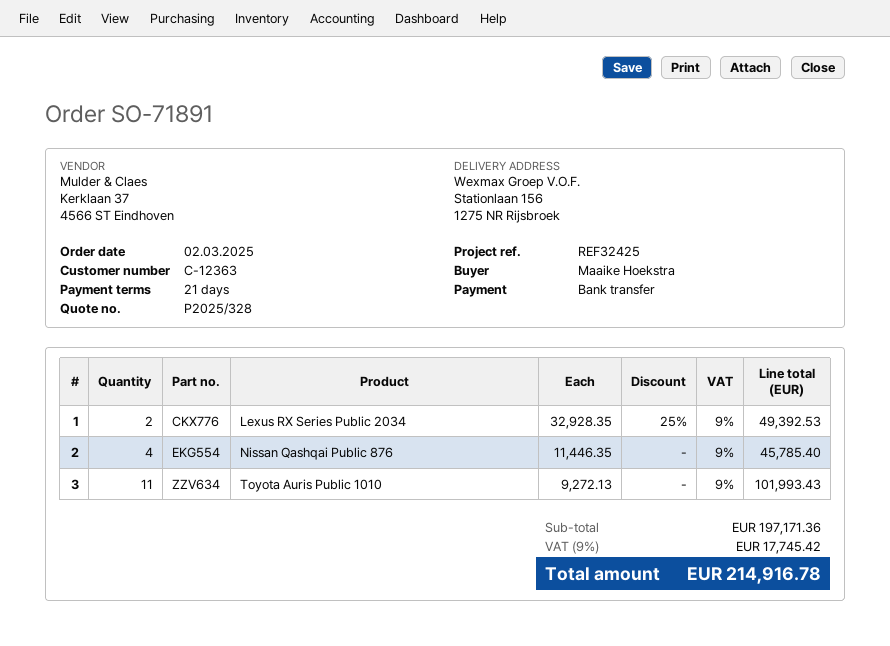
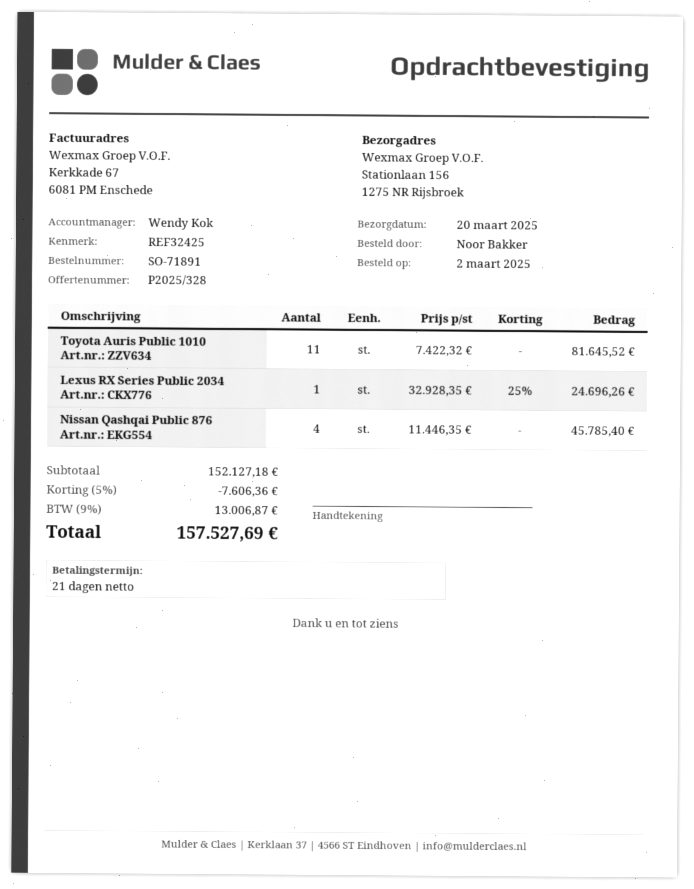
ordered by: Maaike Hoekstra -> Noor Bakker
Lexus RX Series Public 2034: 2 x 32928.35 - 25% = 49392.53 -> 1 x 32928.35 - 25% = 24696.26
Toyota Auris Public 1010: 11 x 9272.13 = 101993.43 -> 11 x 7422.32 = 81645.52
subtotal: 197171.36 -> 152127.18
discount: none -> 5% = 7606.36
tax: 9% = 17745.42 -> 9% = 13006.87
total: 214916.78 -> 157527.69

